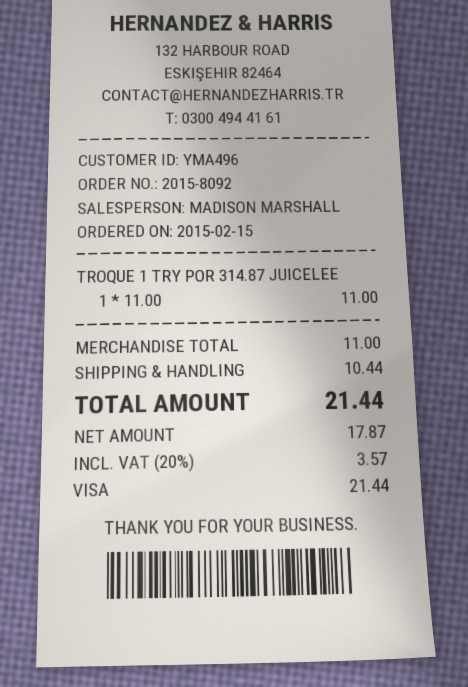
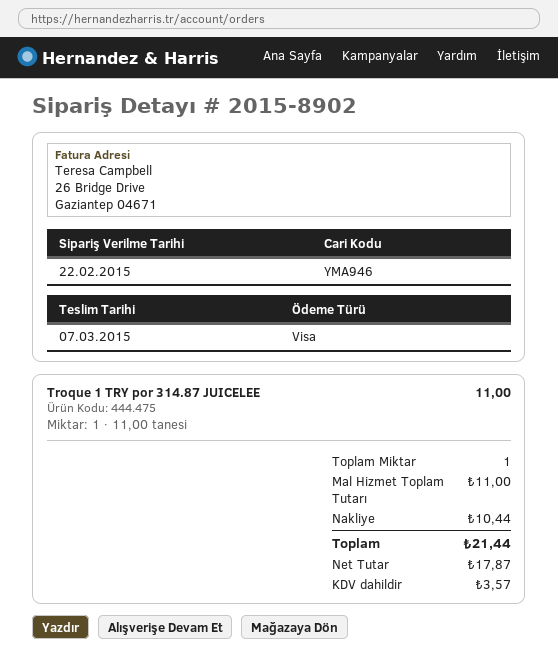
order number: 2015-8092 -> 2015-8902
order date: 2015-02-15 -> 2015-02-22
customer number: YMA496 -> YMA946

